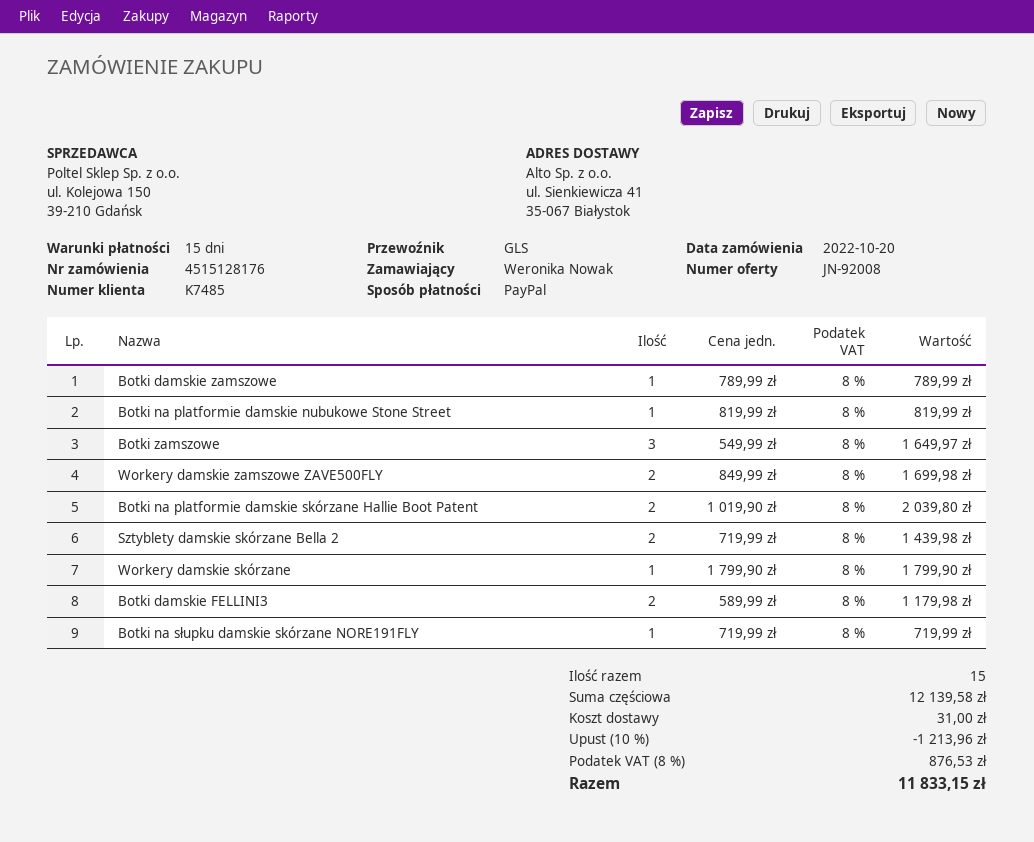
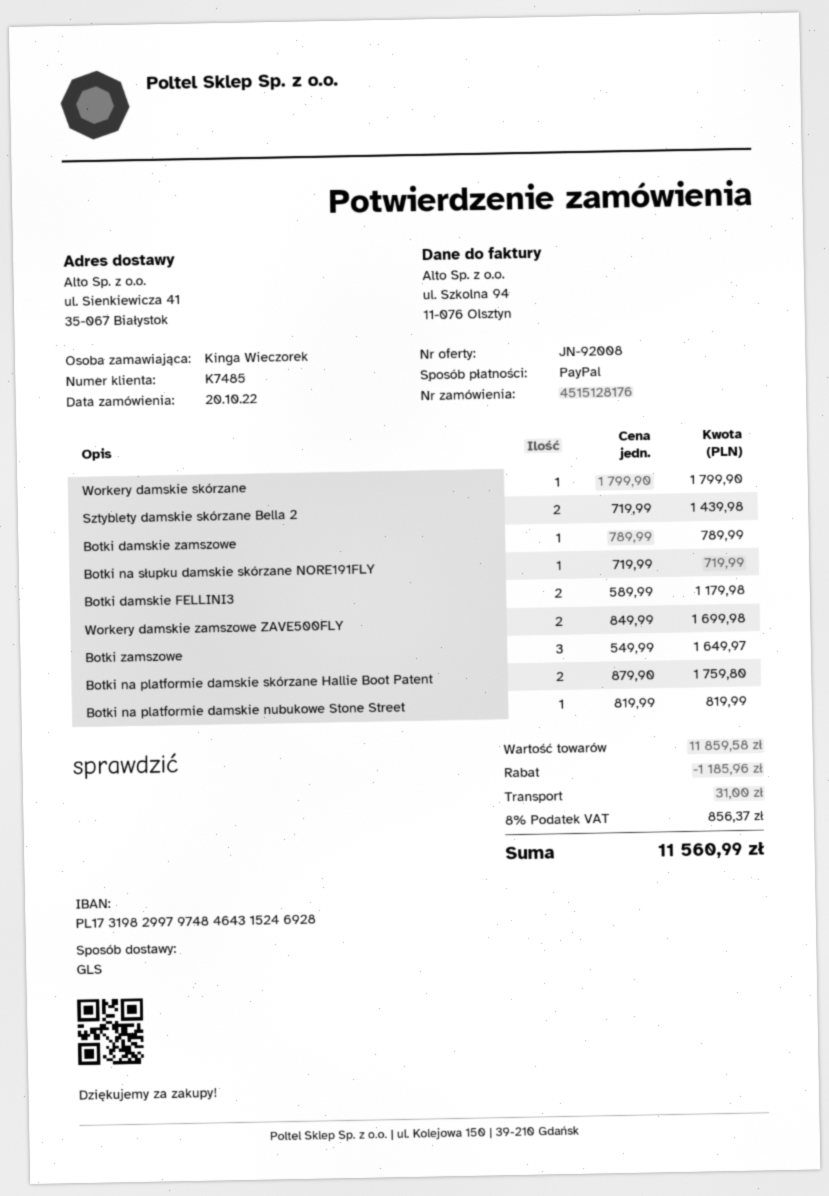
ordered by: Weronika Nowak -> Kinga Wieczorek
Botki na platformie damskie skórzane Hallie Boot Patent: 2 x 1019.90 = 2039.80 -> 2 x 879.90 = 1759.80
subtotal: 12139.58 -> 11859.58
discount: 1213.96 -> 1185.96
tax: 8% = 876.53 -> 8% = 856.37
total: 11833.15 -> 11560.99

